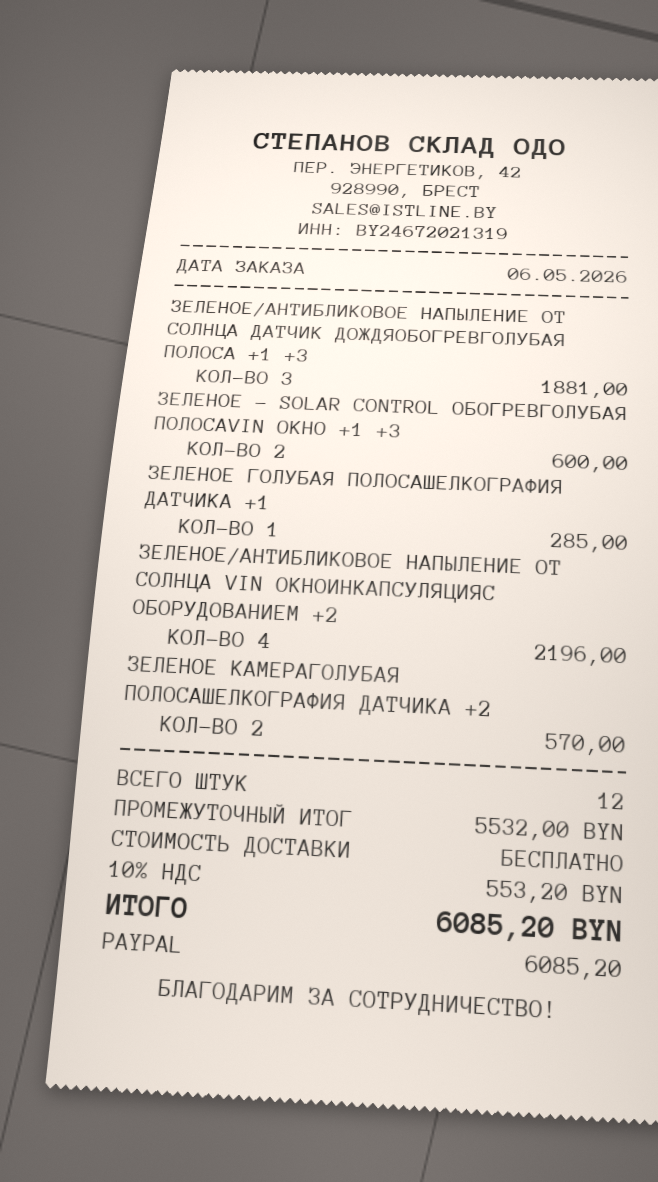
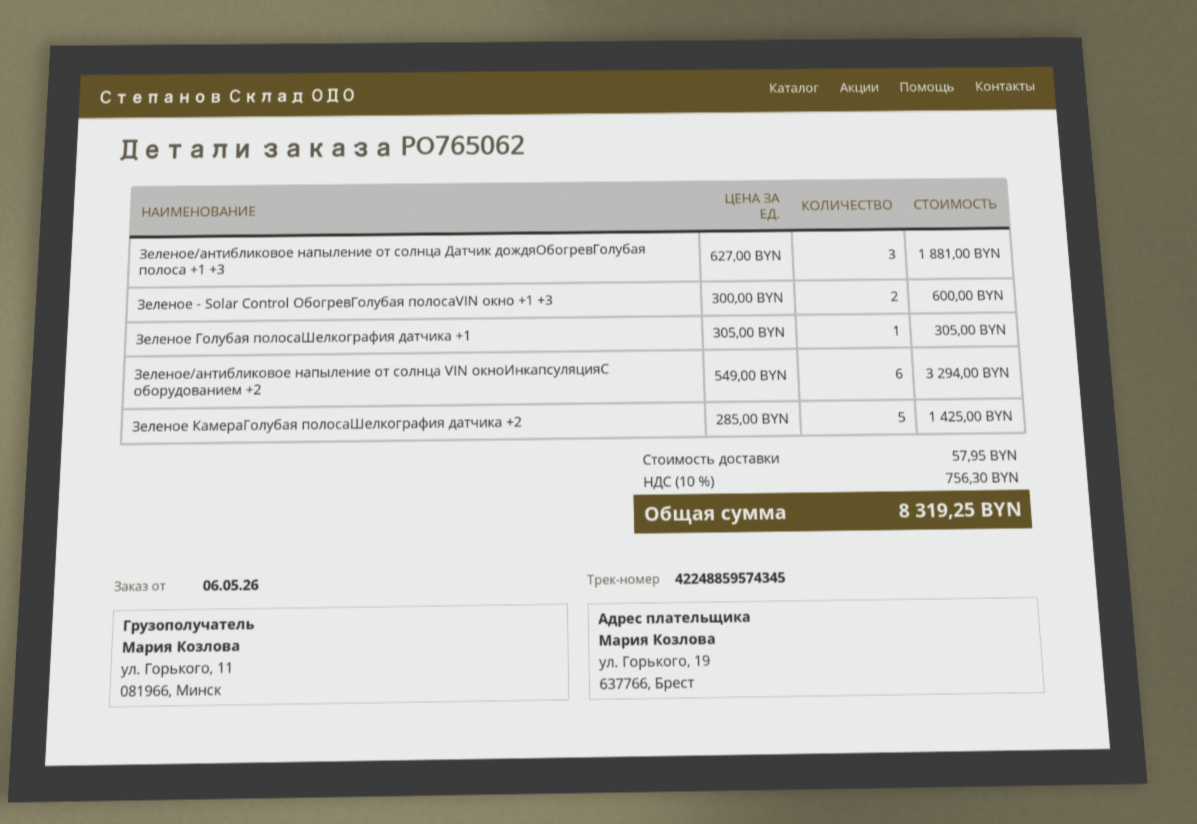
ЗЕЛЕНОЕ ГОЛУБАЯ ПОЛОСАШЕЛКОГРАФИЯ ДАТЧИКА +1: 1 for 285.00 -> 1 for 305.00
ЗЕЛЕНОЕ/АНТИБЛИКОВОЕ НАПЫЛЕНИЕ ОТ СОЛНЦА VIN ОКНОИНКАПСУЛЯЦИЯС ОБОРУДОВАНИЕМ +2: 4 for 2196.00 -> 6 for 3294.00
ЗЕЛЕНОЕ КАМЕРАГОЛУБАЯ ПОЛОСАШЕЛКОГРАФИЯ ДАТЧИКА +2: 2 for 570.00 -> 5 for 1425.00
shipping: 0.00 -> 57.95
tax: 10% = 553.20 -> 10% = 756.30
total: 6085.20 -> 8319.25

